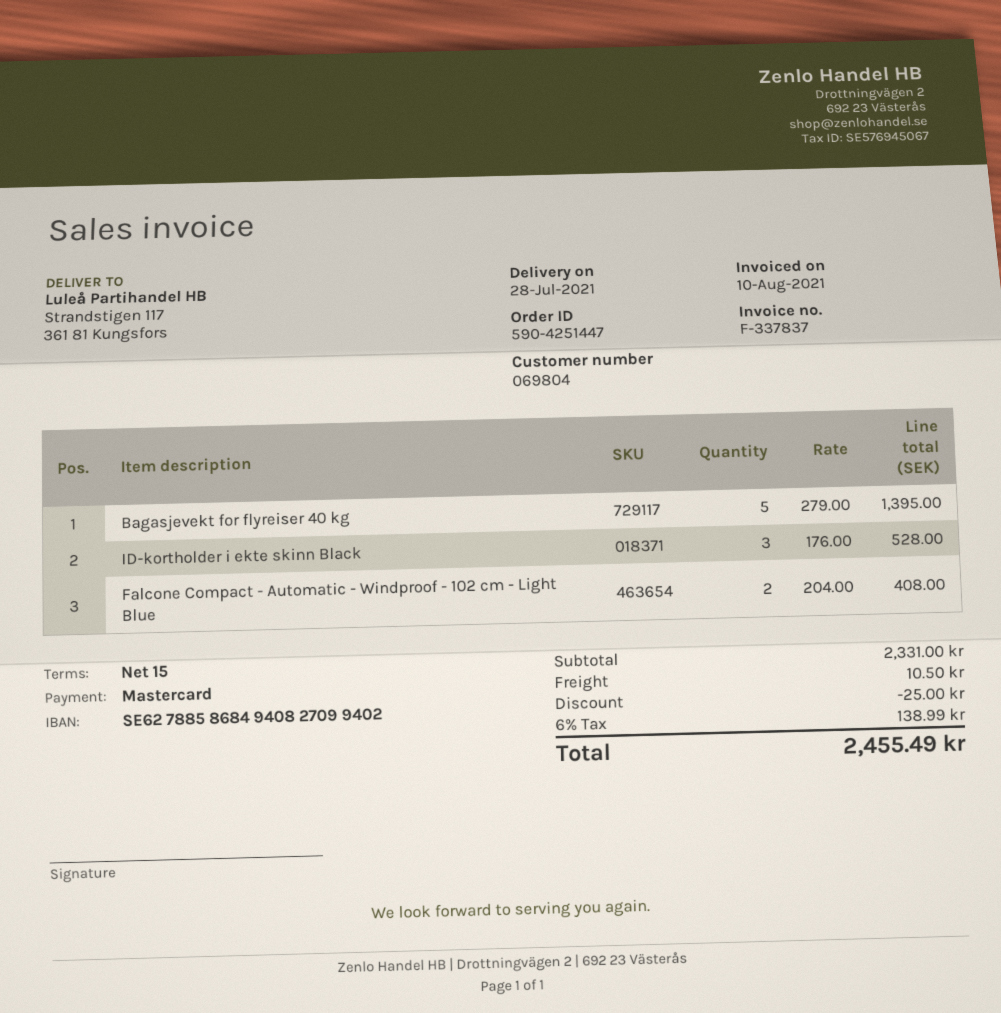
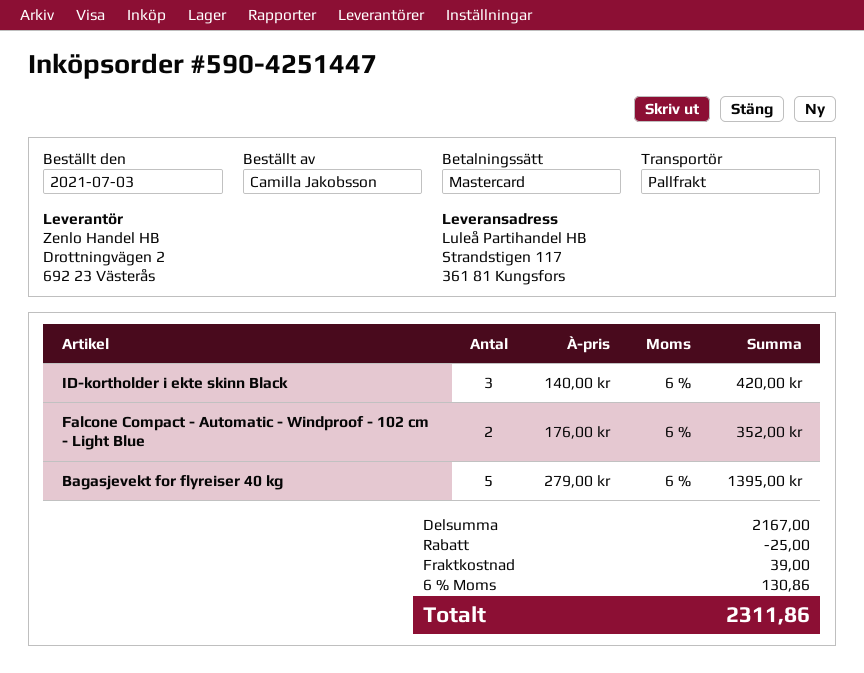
ID-kortholder i ekte skinn Black: 3 x 176.00 = 528.00 -> 3 x 140.00 = 420.00
Falcone Compact - Automatic - Windproof - 102 cm - Light Blue: 2 x 204.00 = 408.00 -> 2 x 176.00 = 352.00
subtotal: 2331.00 -> 2167.00
shipping: 10.50 -> 39.00
tax: 6% = 138.99 -> 6% = 130.86
total: 2455.49 -> 2311.86

